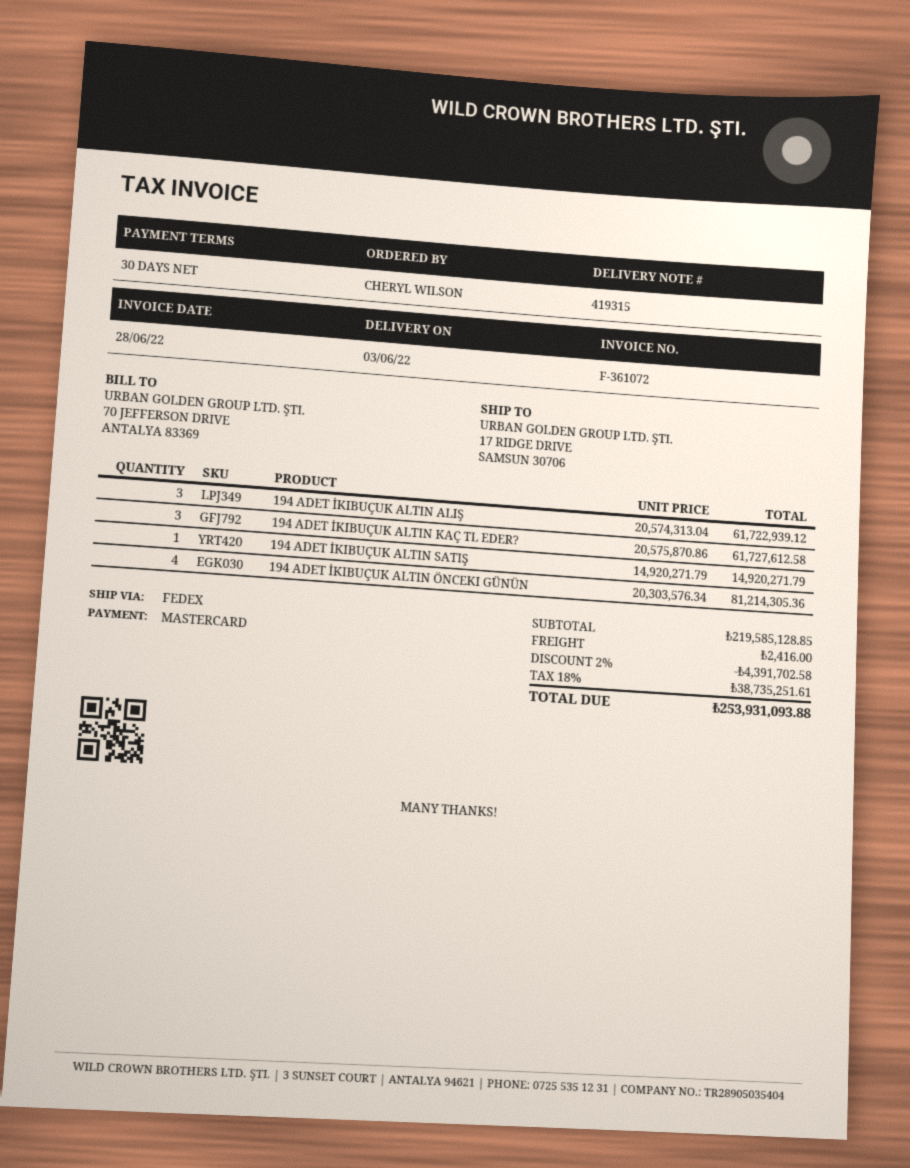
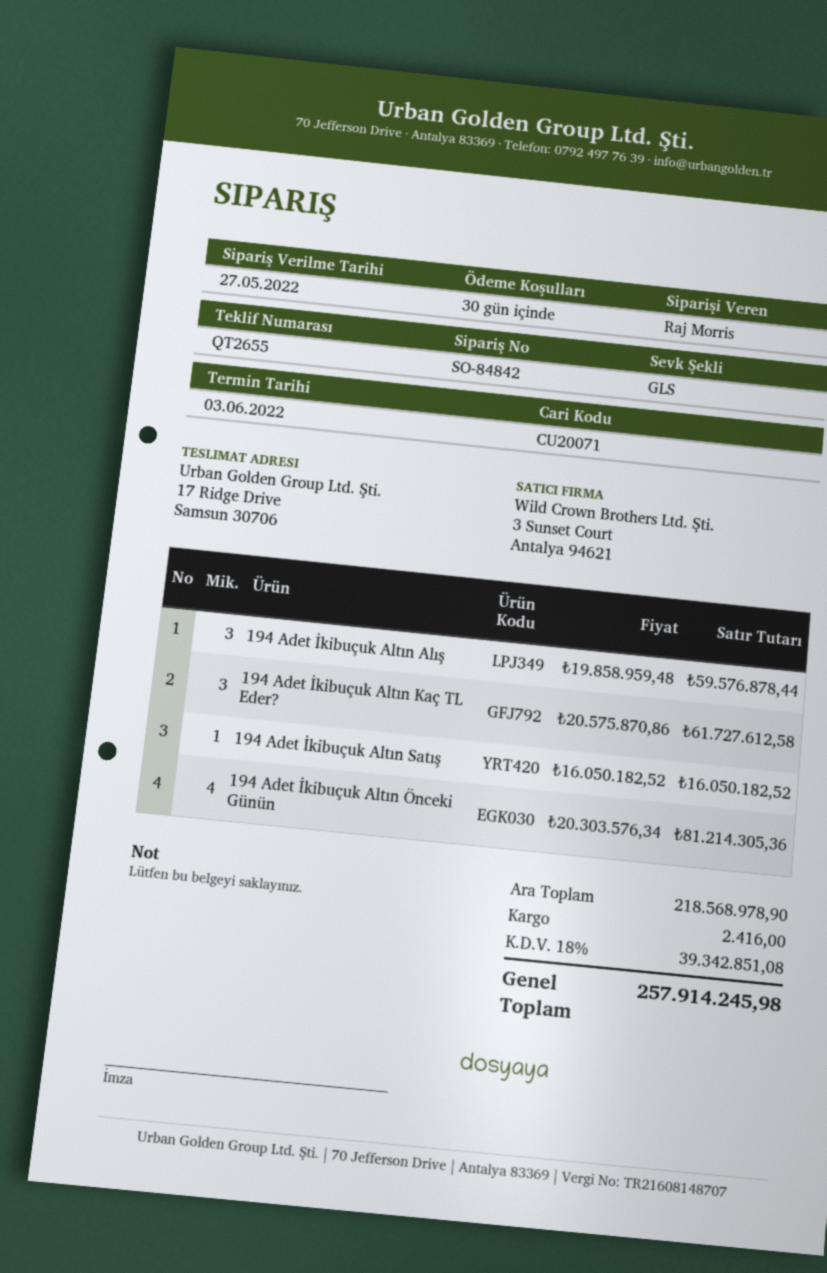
ordered by: CHERYL WILSON -> Raj Morris
shipping method: FedEx -> GLS
194 ADET İKIBUÇUK ALTIN ALIŞ: 3 x 20574313.04 = 61722939.12 -> 3 x 19858959.48 = 59576878.44
194 ADET İKIBUÇUK ALTIN SATIŞ: 1 x 14920271.79 = 14920271.79 -> 1 x 16050182.52 = 16050182.52
subtotal: 219585128.85 -> 218568978.90
discount: 2% = 4391702.58 -> none
tax: 18% = 38735251.61 -> 18% = 39342851.08
total: 253931093.88 -> 257914245.98

